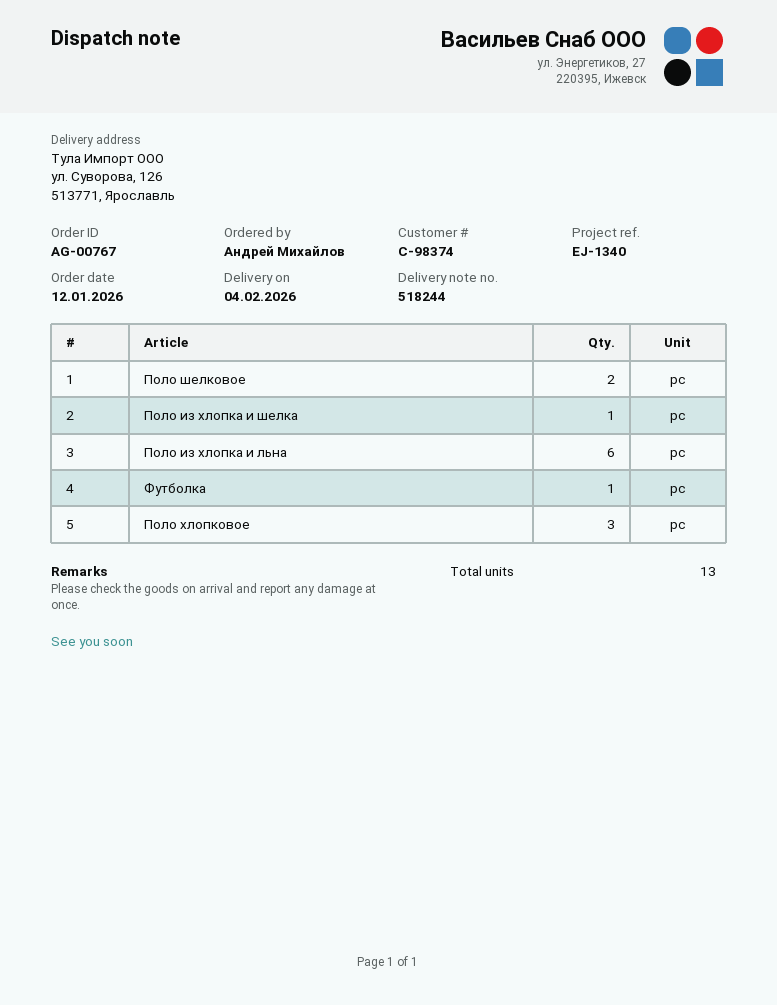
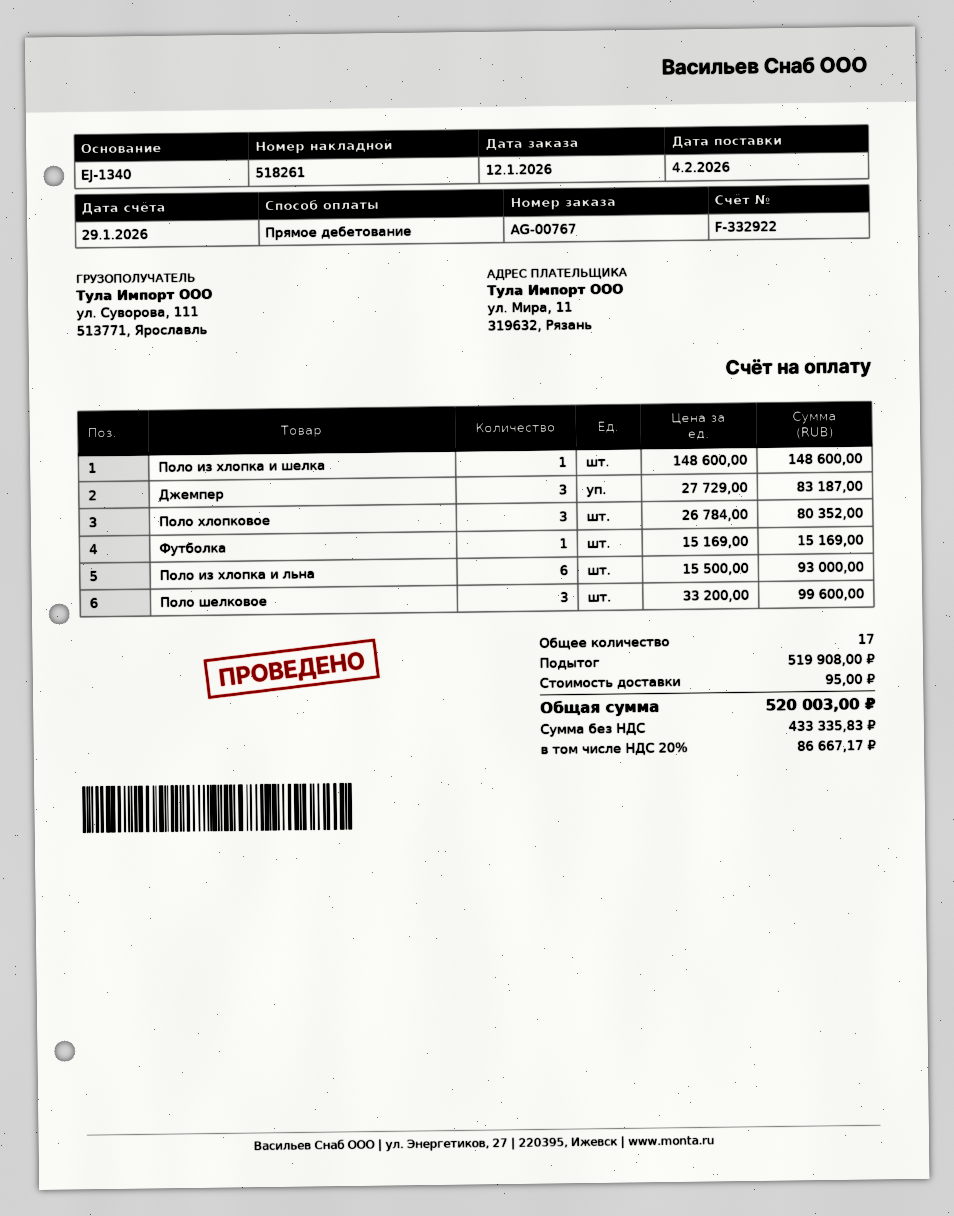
delivery note number: 518244 -> 518261
ship to: ул. Суворова, 126, 513771, Ярославль -> ул. Суворова, 111, 513771, Ярославль
Поло шелковое: 2 -> 3
Джемпер: none -> 3
total quantity: 13 -> 17

